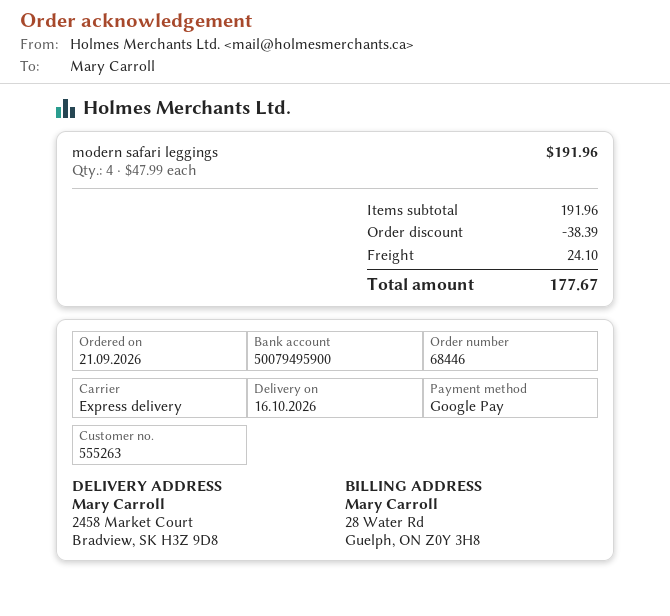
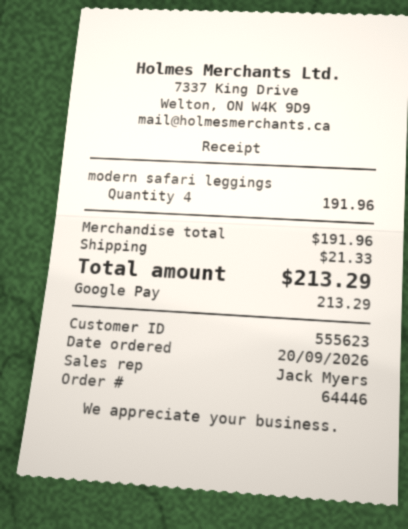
order number: 68446 -> 64446
order date: 2026-09-21 -> 2026-09-20
customer number: 555263 -> 555623
discount: 38.39 -> none
shipping: 24.10 -> 21.33
total: 177.67 -> 213.29

